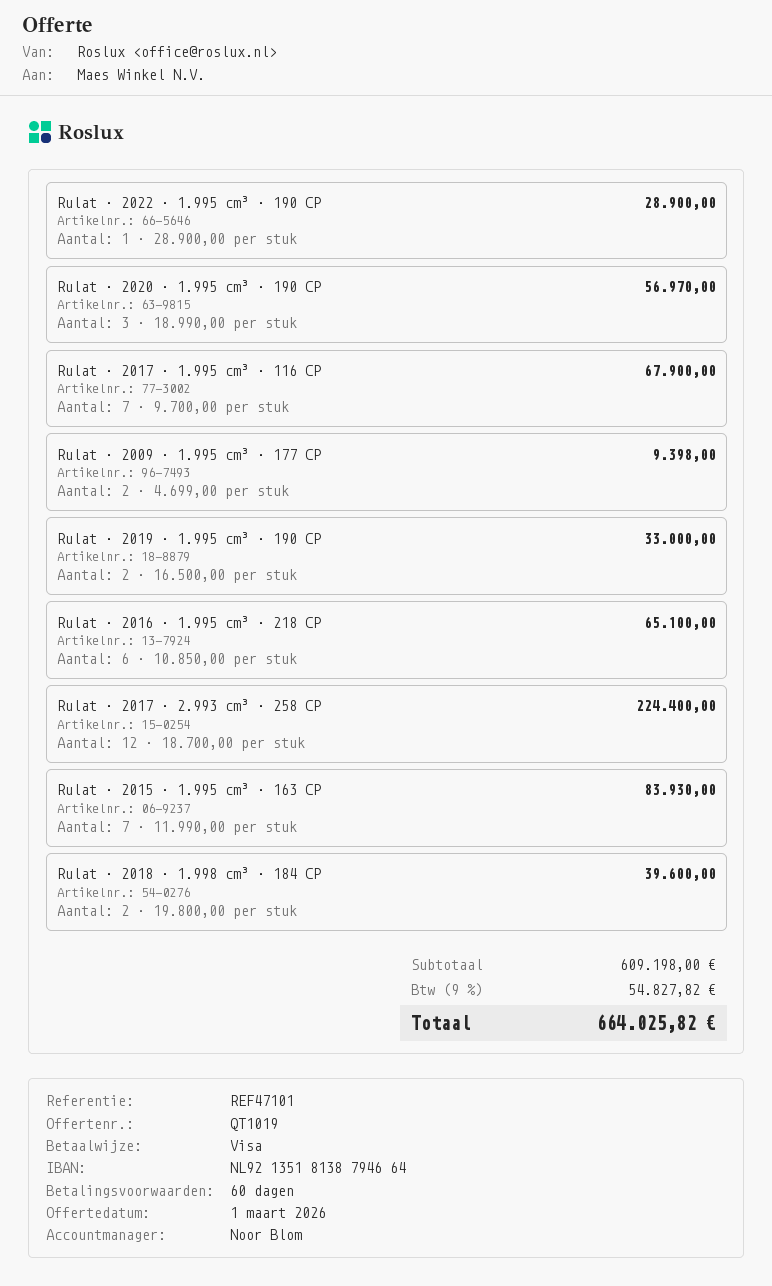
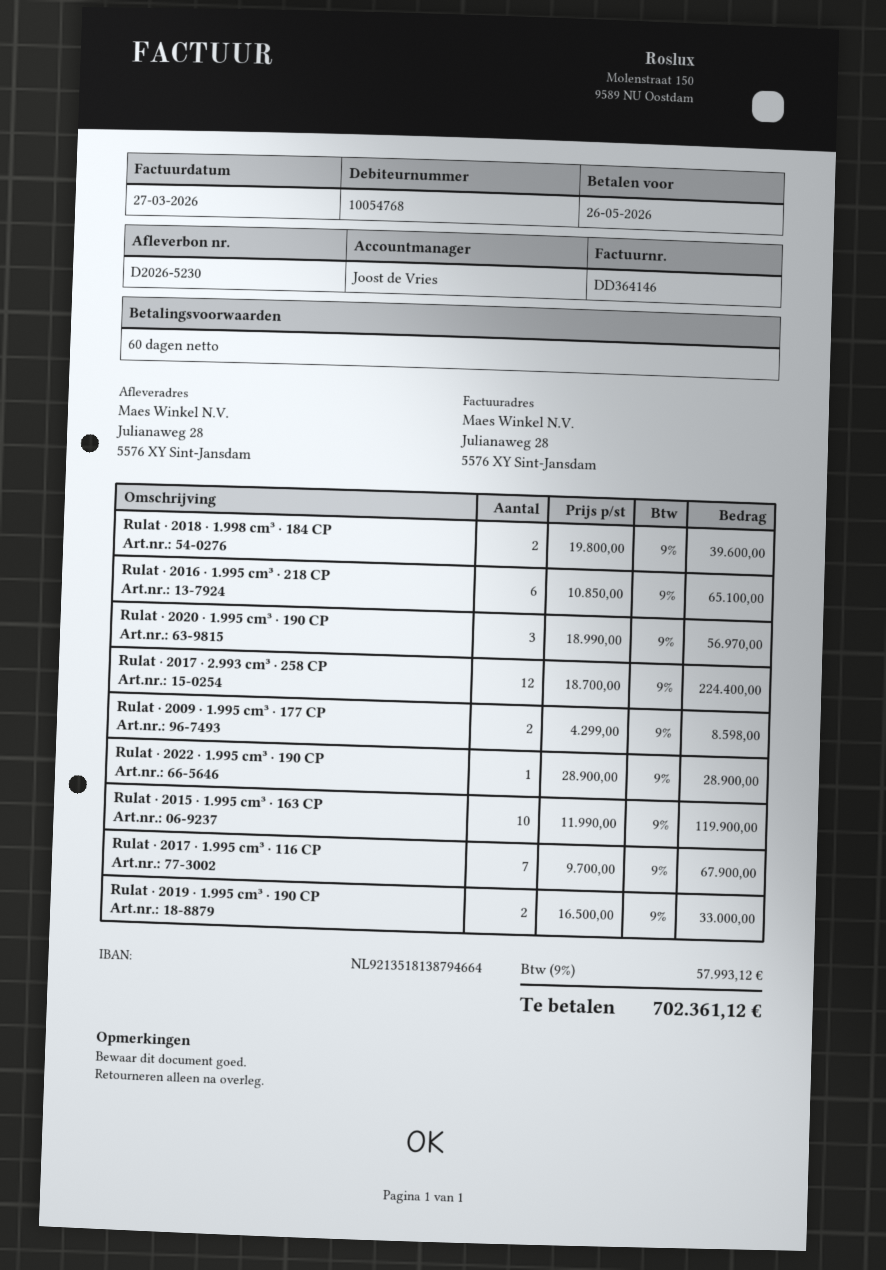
sales rep: Noor Blom -> Joost de Vries
Rulat · 2009 · 1.995 cm³ · 177 CP: 2 x 4699.00 = 9398.00 -> 2 x 4299.00 = 8598.00
Rulat · 2015 · 1.995 cm³ · 163 CP: 7 x 11990.00 = 83930.00 -> 10 x 11990.00 = 119900.00
tax: 9% = 54827.82 -> 9% = 57993.12
total: 664025.82 -> 702361.12

